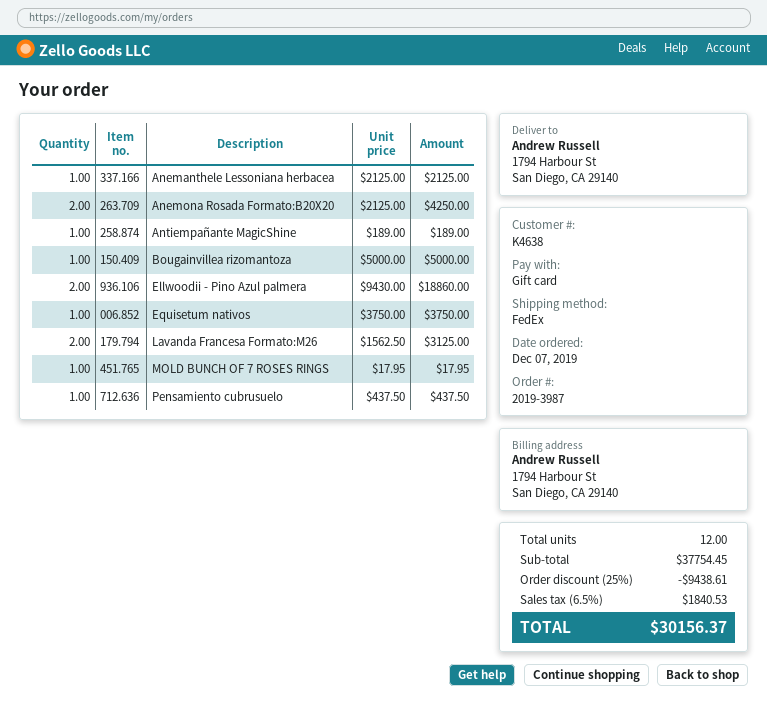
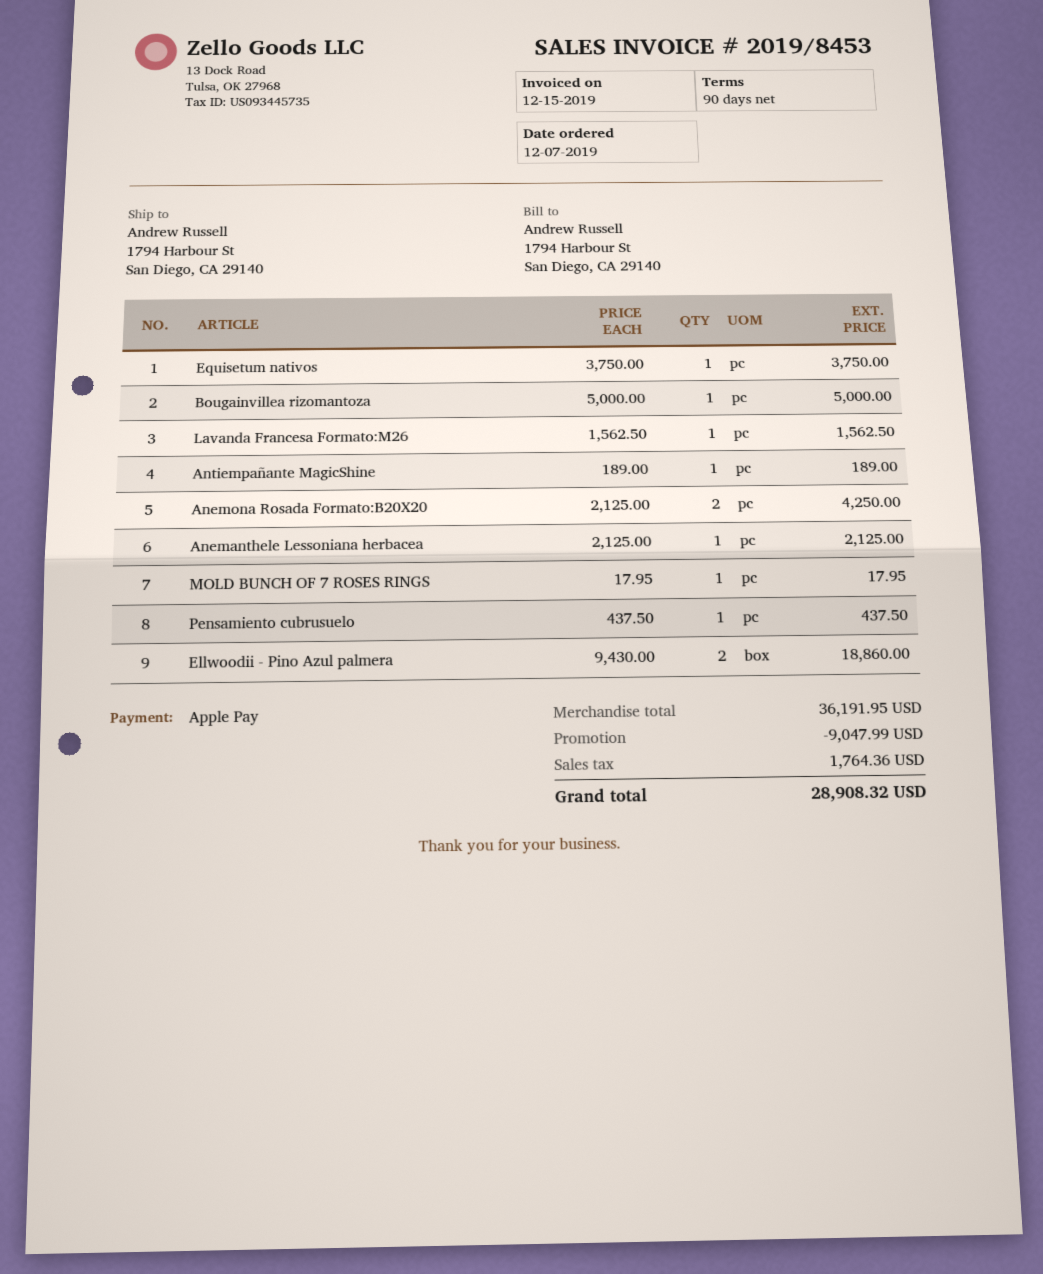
payment method: gift card -> Apple Pay
Lavanda Francesa Formato:M26: 2 x 1562.50 = 3125.00 -> 1 x 1562.50 = 1562.50
subtotal: 37754.45 -> 36191.95
discount: 9438.61 -> 9047.99
tax: 1840.53 -> 1764.36
total: 30156.37 -> 28908.32

